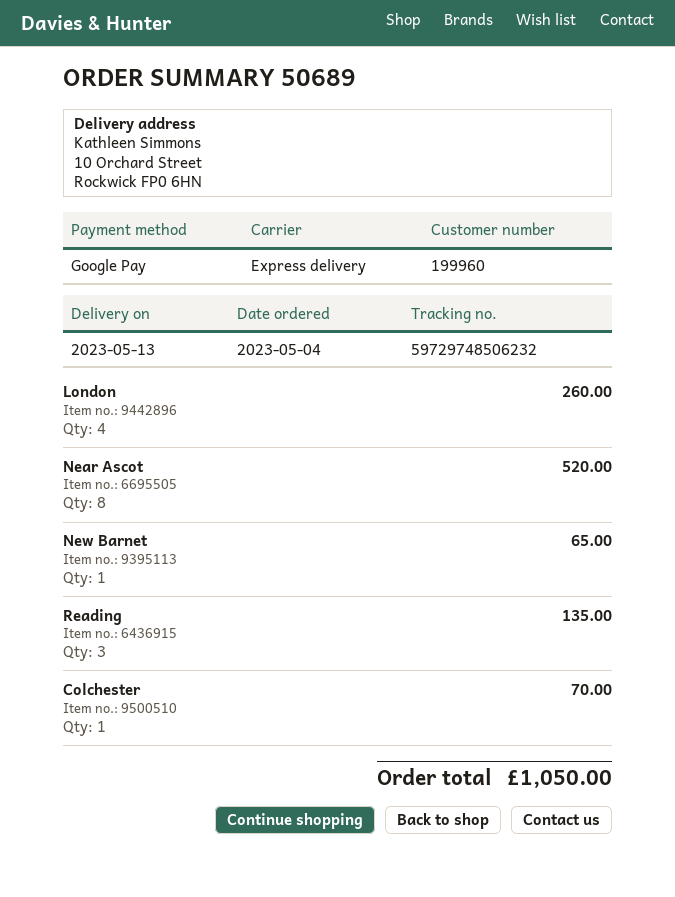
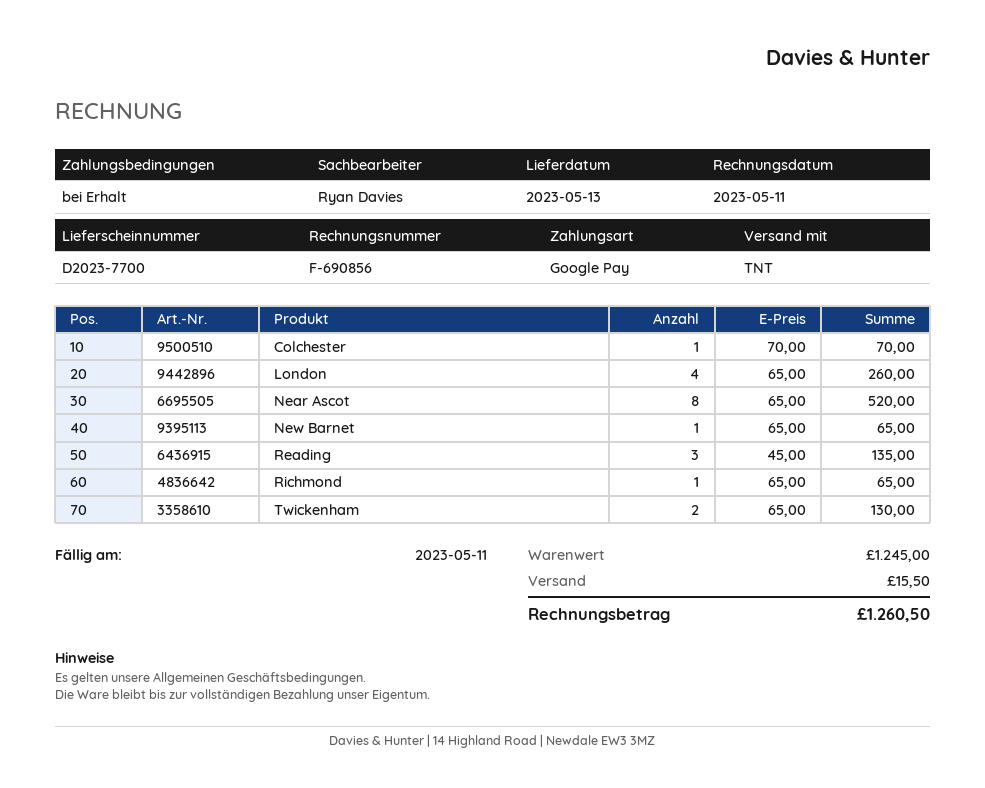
shipping method: express -> TNT
Richmond: none -> 1 for 65.00
Twickenham: none -> 2 for 130.00
shipping: none -> 15.50
total: 1050.00 -> 1260.50

